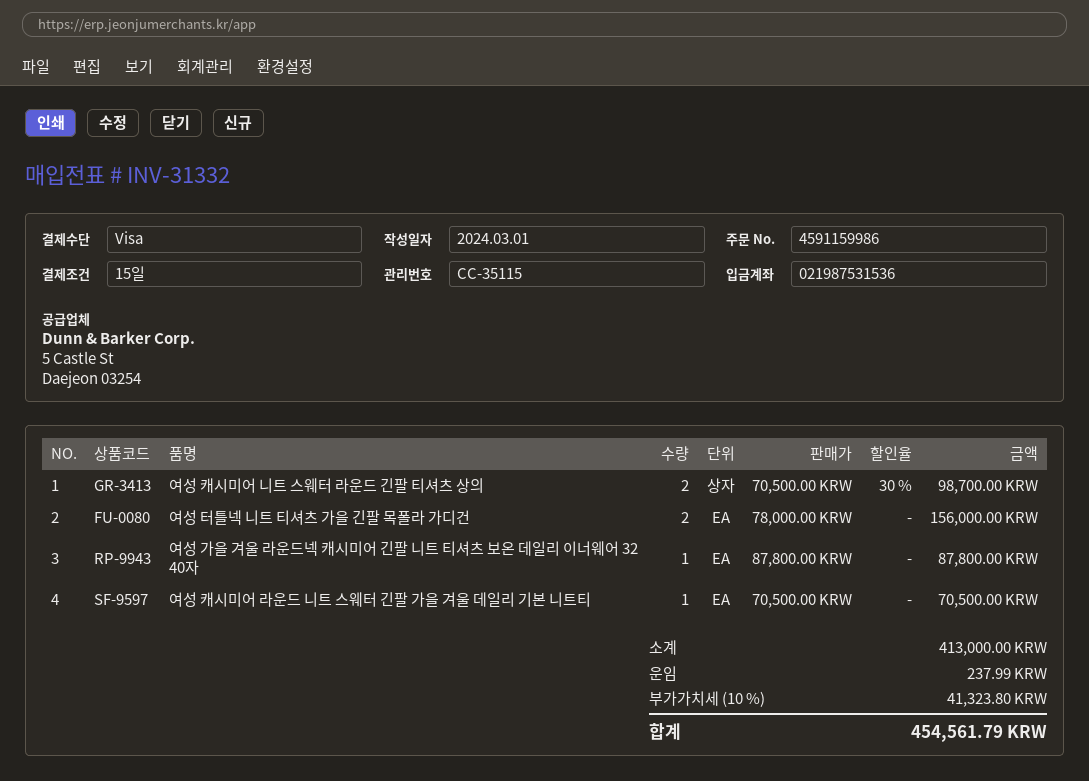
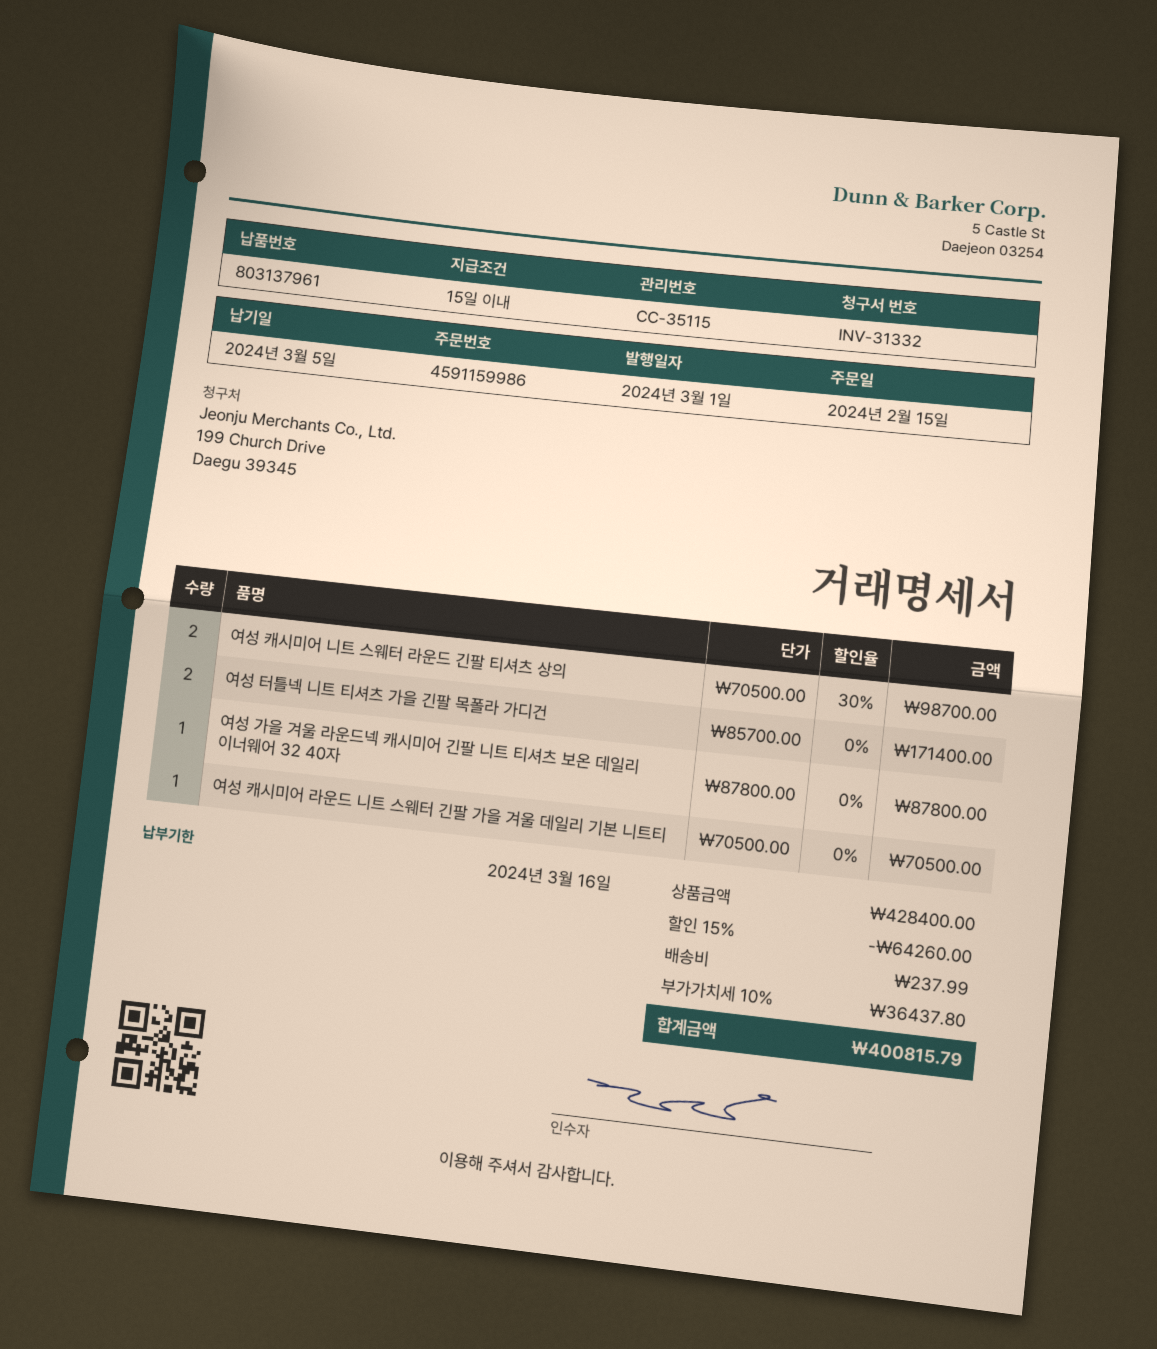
여성 터틀넥 니트 티셔츠 가을 긴팔 목폴라 가디건: 2 x 78000.00 = 156000.00 -> 2 x 85700.00 = 171400.00
subtotal: 413000.00 -> 428400.00
discount: none -> 15% = 64260.00
tax: 10% = 41323.80 -> 10% = 36437.80
total: 454561.79 -> 400815.79

